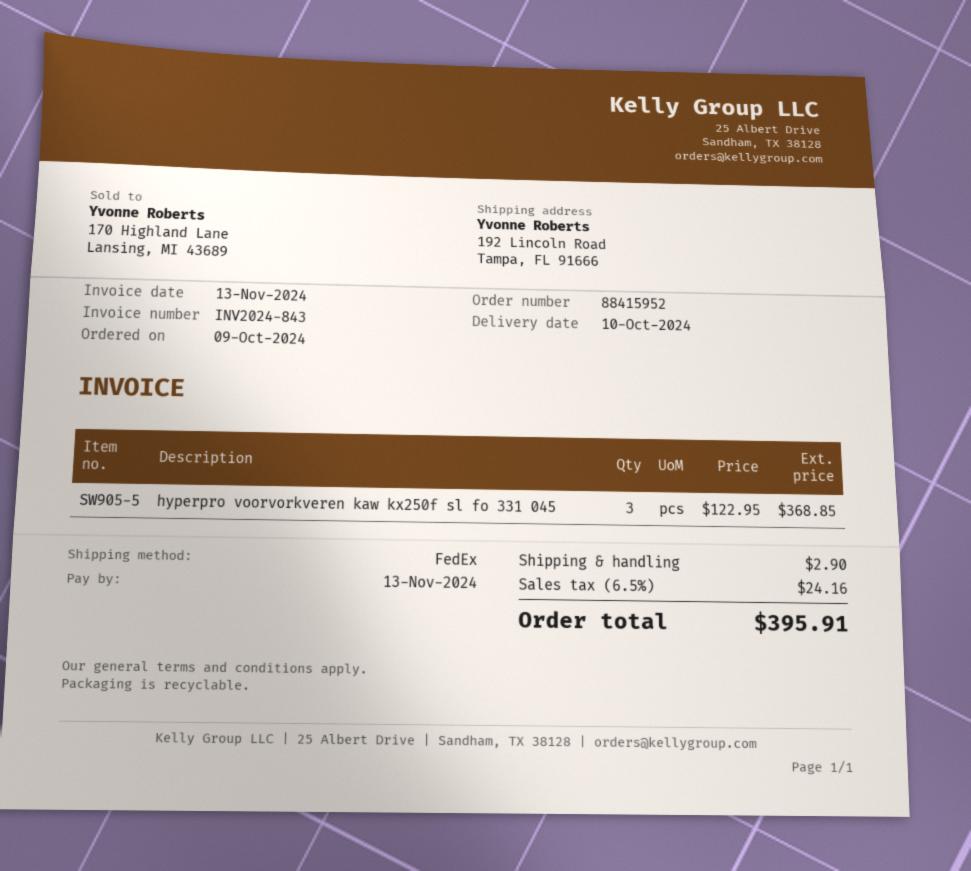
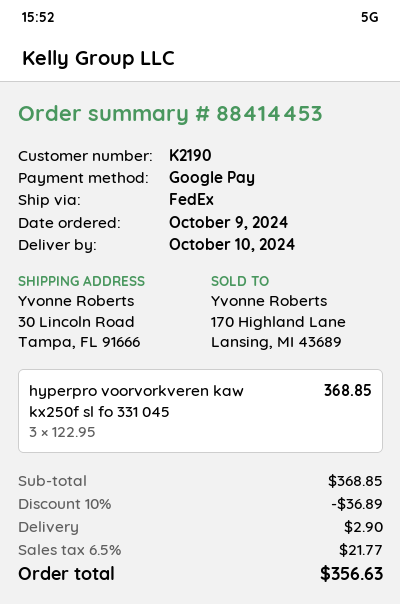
order number: 88415952 -> 88414453
ship to: 192 Lincoln Road, Tampa, FL 91666 -> 30 Lincoln Road, Tampa, FL 91666
discount: none -> 10% = 36.89
tax: 6.5% = 24.16 -> 6.5% = 21.77
total: 395.91 -> 356.63

